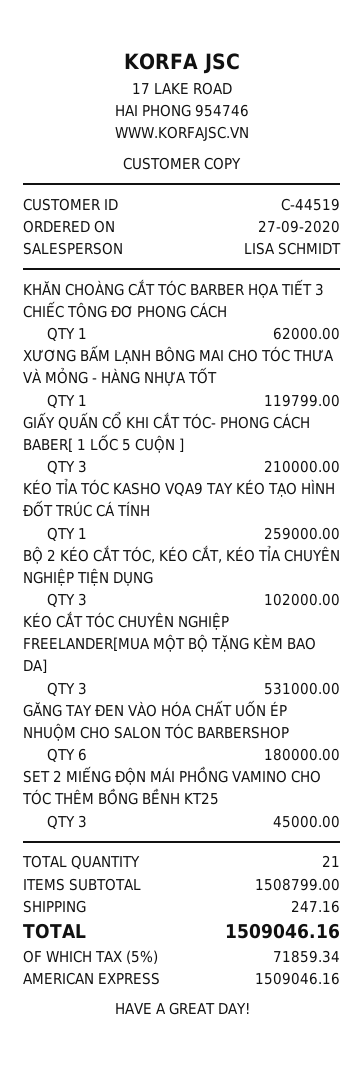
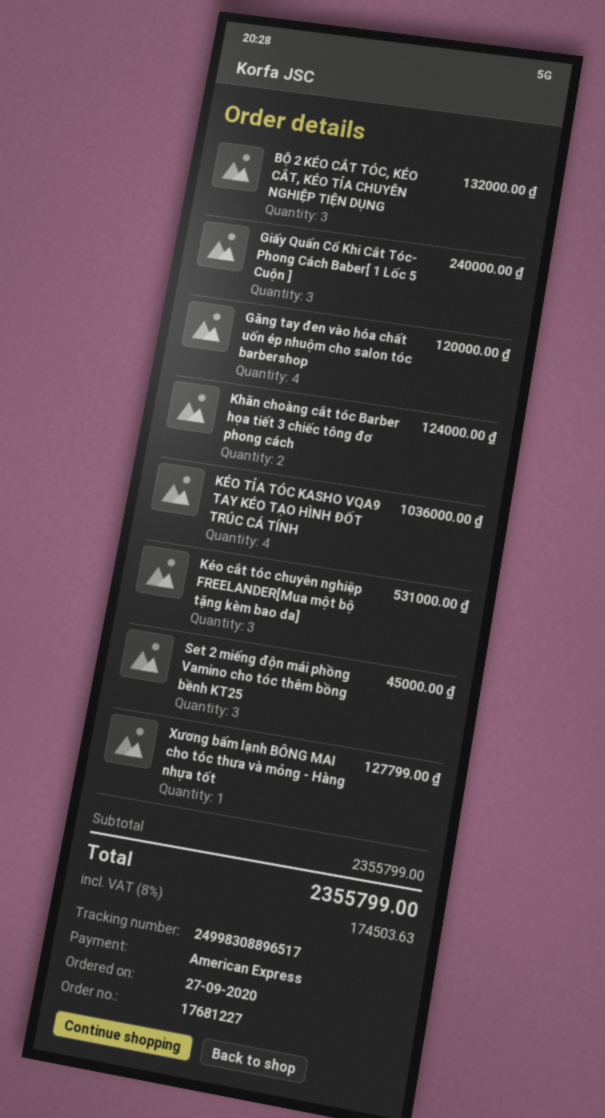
KHĂN CHOÀNG CẮT TÓC BARBER HỌA TIẾT 3 CHIẾC TÔNG ĐƠ PHONG CÁCH: 1 for 62000.00 -> 2 for 124000.00
XƯƠNG BẤM LẠNH BÔNG MAI CHO TÓC THƯA VÀ MỎNG - HÀNG NHỰA TỐT: 1 for 119799.00 -> 1 for 127799.00
GIẤY QUẤN CỔ KHI CẮT TÓC- PHONG CÁCH BABER[ 1 LỐC 5 CUỘN ]: 3 for 210000.00 -> 3 for 240000.00
KÉO TỈA TÓC KASHO VQA9 TAY KÉO TẠO HÌNH ĐỐT TRÚC CÁ TÍNH: 1 for 259000.00 -> 4 for 1036000.00
BỘ 2 KÉO CẮT TÓC, KÉO CẮT, KÉO TỈA CHUYÊN NGHIỆP TIỆN DỤNG: 3 for 102000.00 -> 3 for 132000.00
GĂNG TAY ĐEN VÀO HÓA CHẤT UỐN ÉP NHUỘM CHO SALON TÓC BARBERSHOP: 6 for 180000.00 -> 4 for 120000.00
subtotal: 1508799.00 -> 2355799.00
shipping: 247.16 -> none
tax: 5% = 71859.34 -> 8% = 174503.63
total: 1509046.16 -> 2355799.00

